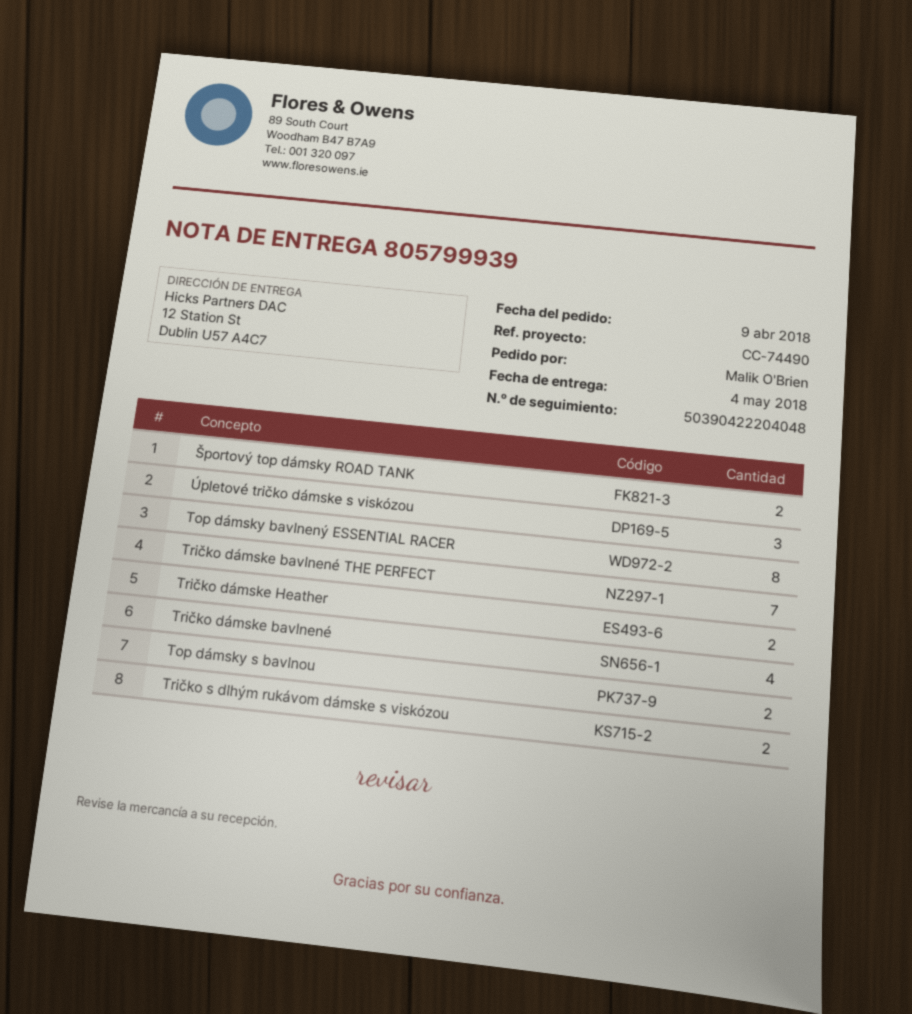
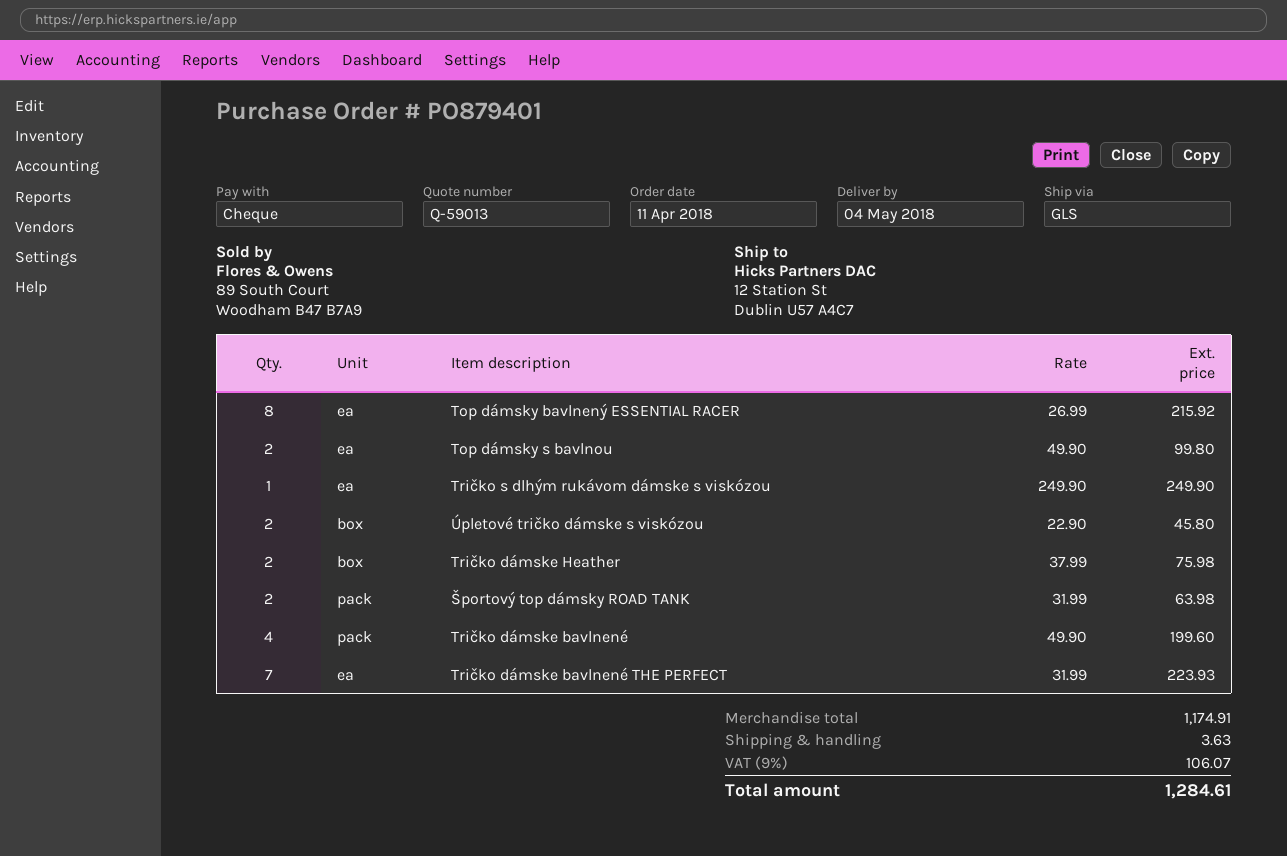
order date: 2018-04-09 -> 2018-04-11
Úpletové tričko dámske s viskózou: 3 -> 2
Tričko s dlhým rukávom dámske s viskózou: 2 -> 1

